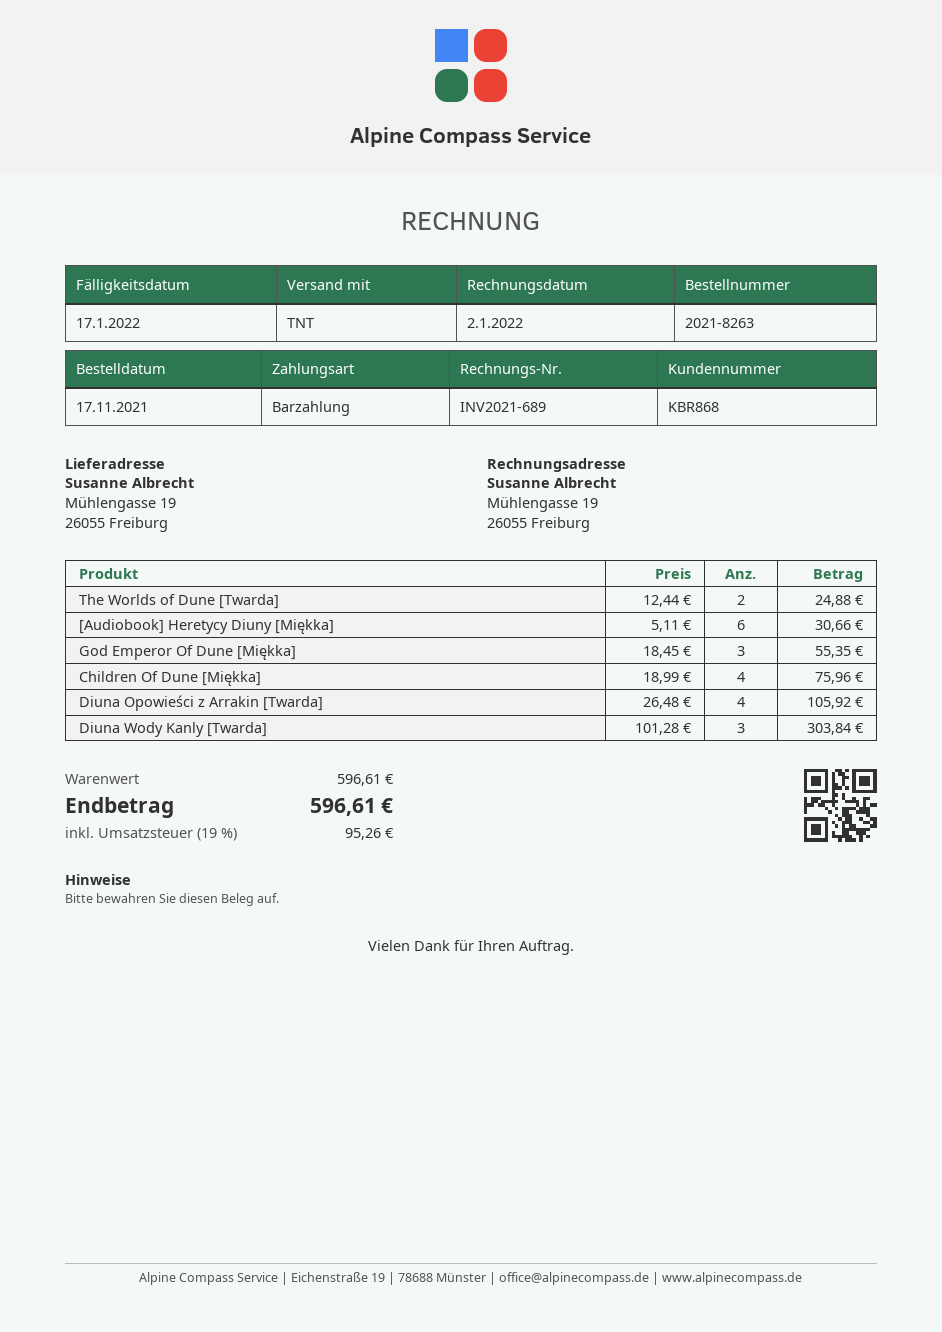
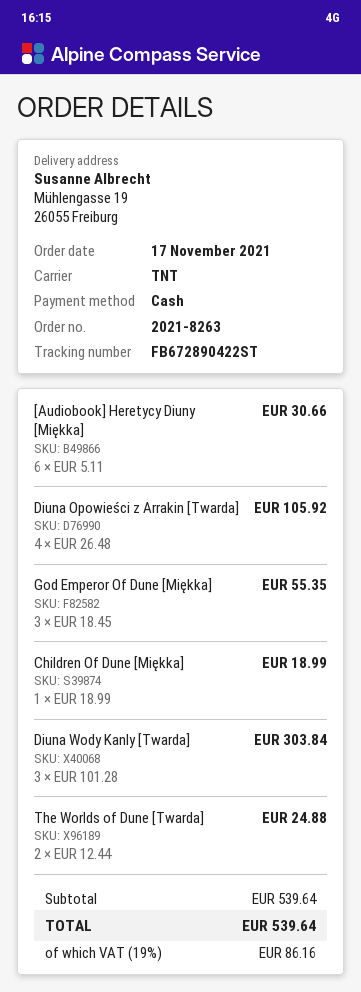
Children Of Dune [Miękka]: 4 x 18.99 = 75.96 -> 1 x 18.99 = 18.99
subtotal: 596.61 -> 539.64
tax: 19% = 95.26 -> 19% = 86.16
total: 596.61 -> 539.64

